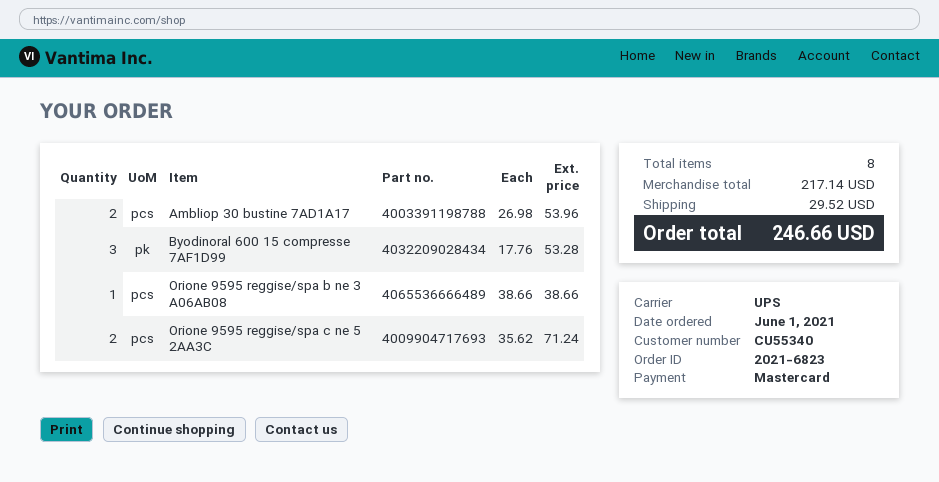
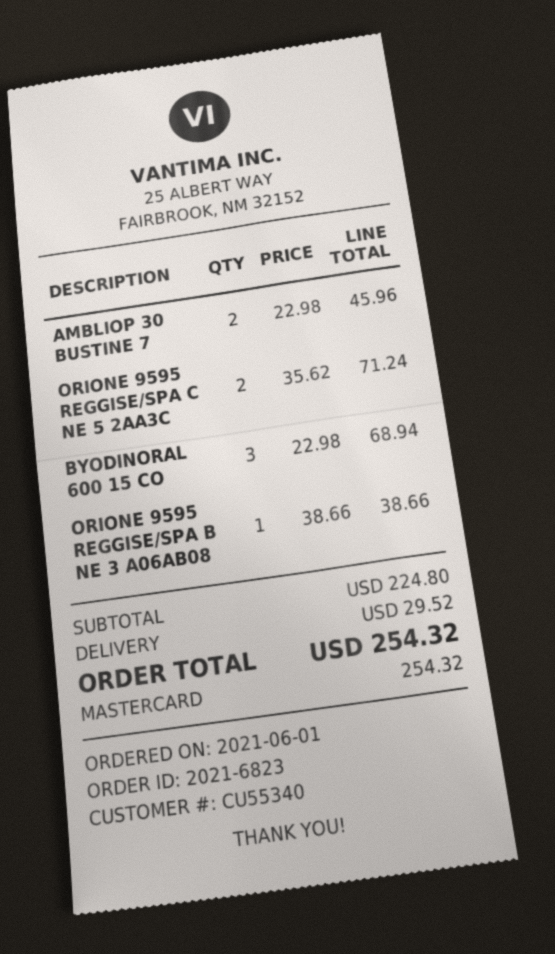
Ambliop 30 bustine 7AD1A17: 2 x 26.98 = 53.96 -> 2 x 22.98 = 45.96
Byodinoral 600 15 compresse 7AF1D99: 3 x 17.76 = 53.28 -> 3 x 22.98 = 68.94
subtotal: 217.14 -> 224.80
total: 246.66 -> 254.32

